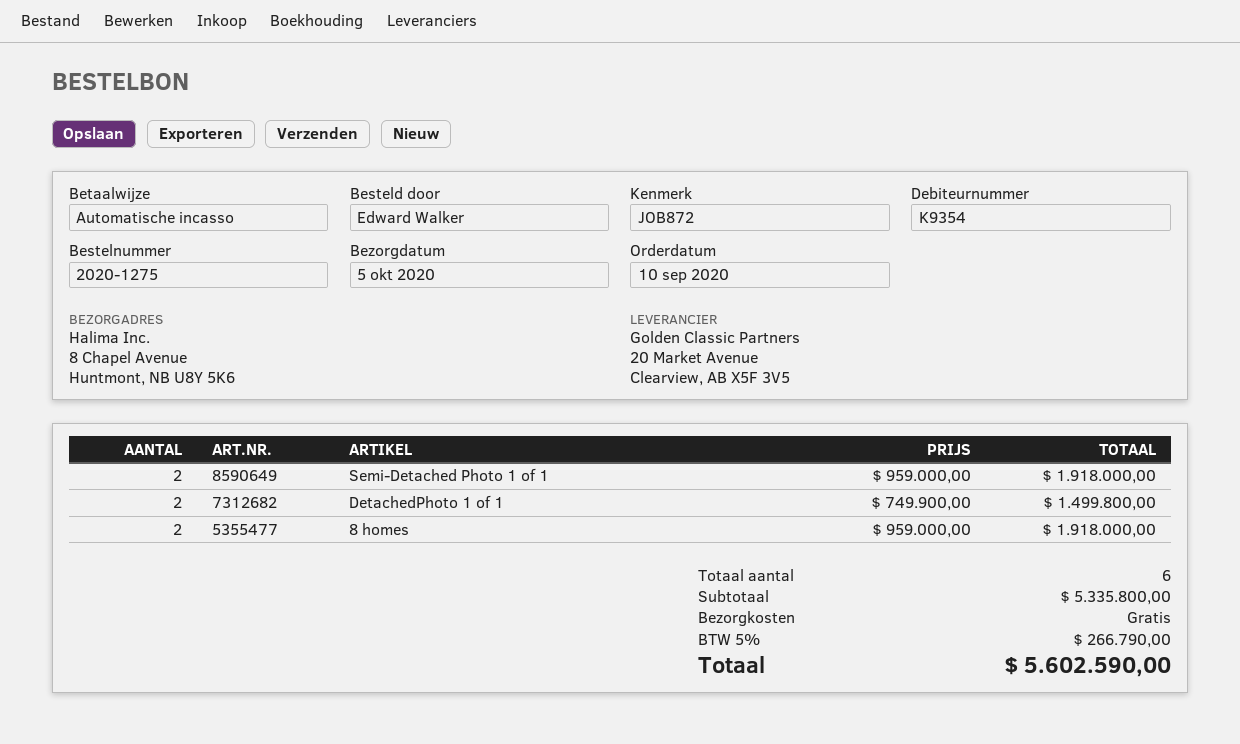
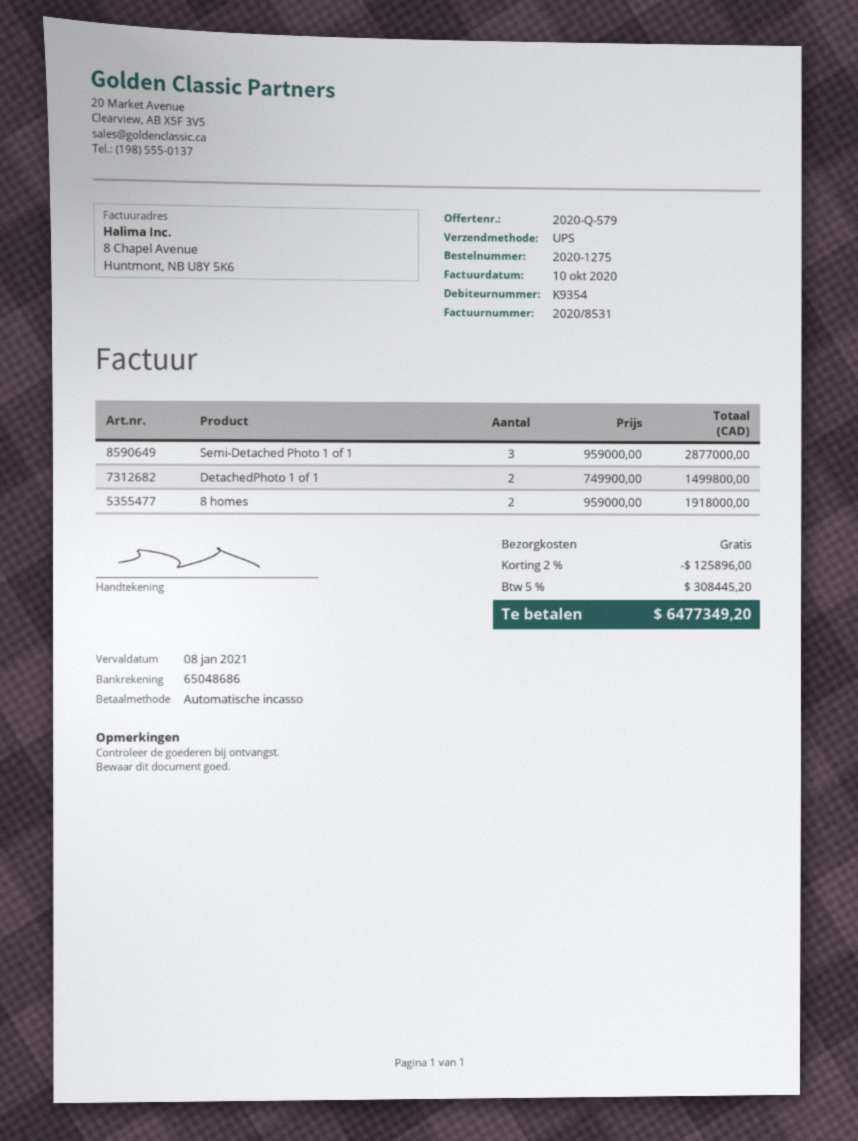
Semi-Detached Photo 1 of 1: 2 x 959000.00 = 1918000.00 -> 3 x 959000.00 = 2877000.00
discount: none -> 2% = 125896.00
tax: 5% = 266790.00 -> 5% = 308445.20
total: 5602590.00 -> 6477349.20

